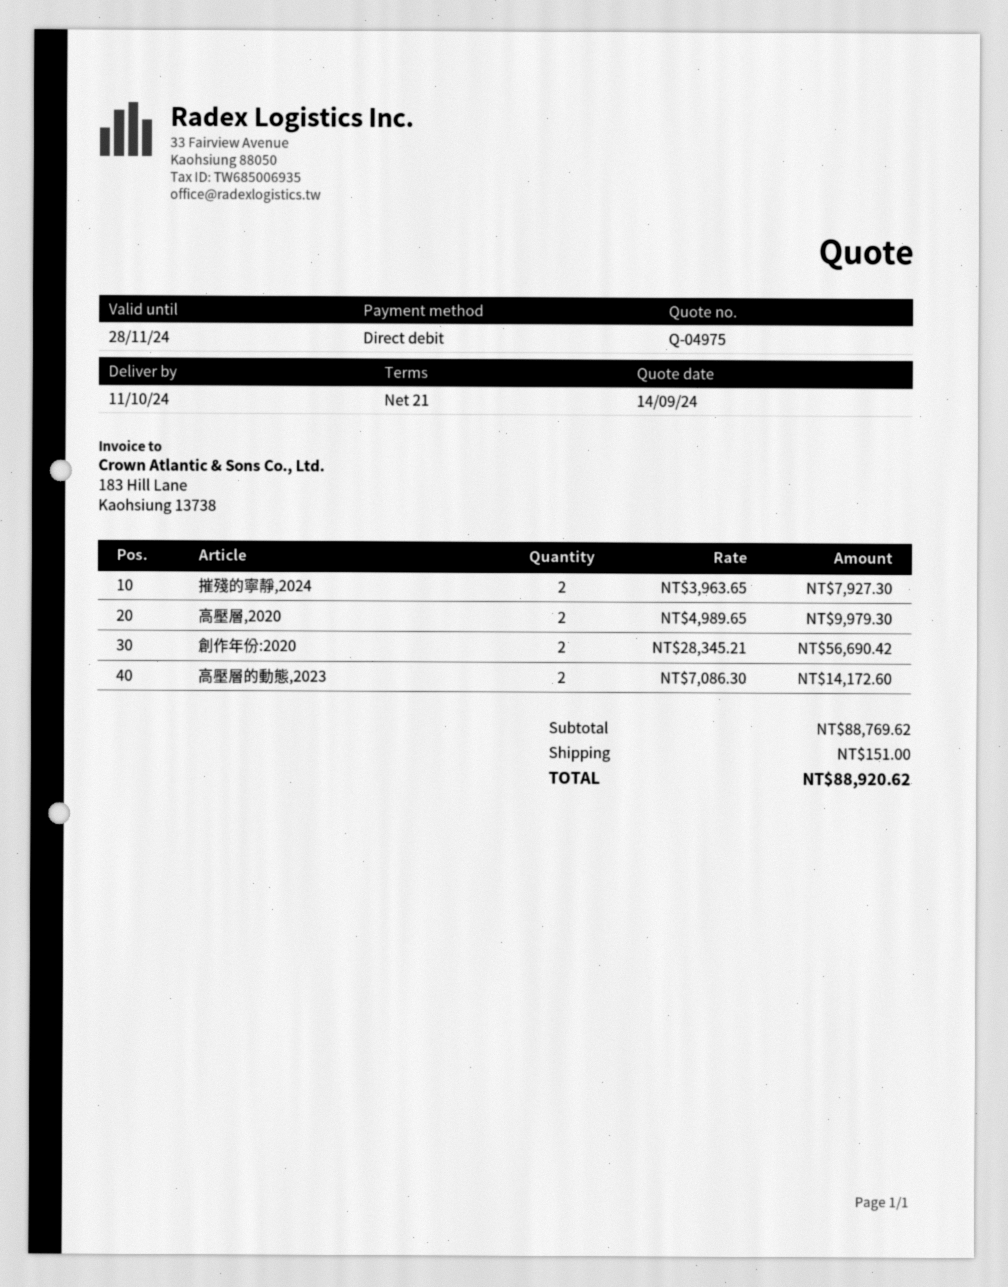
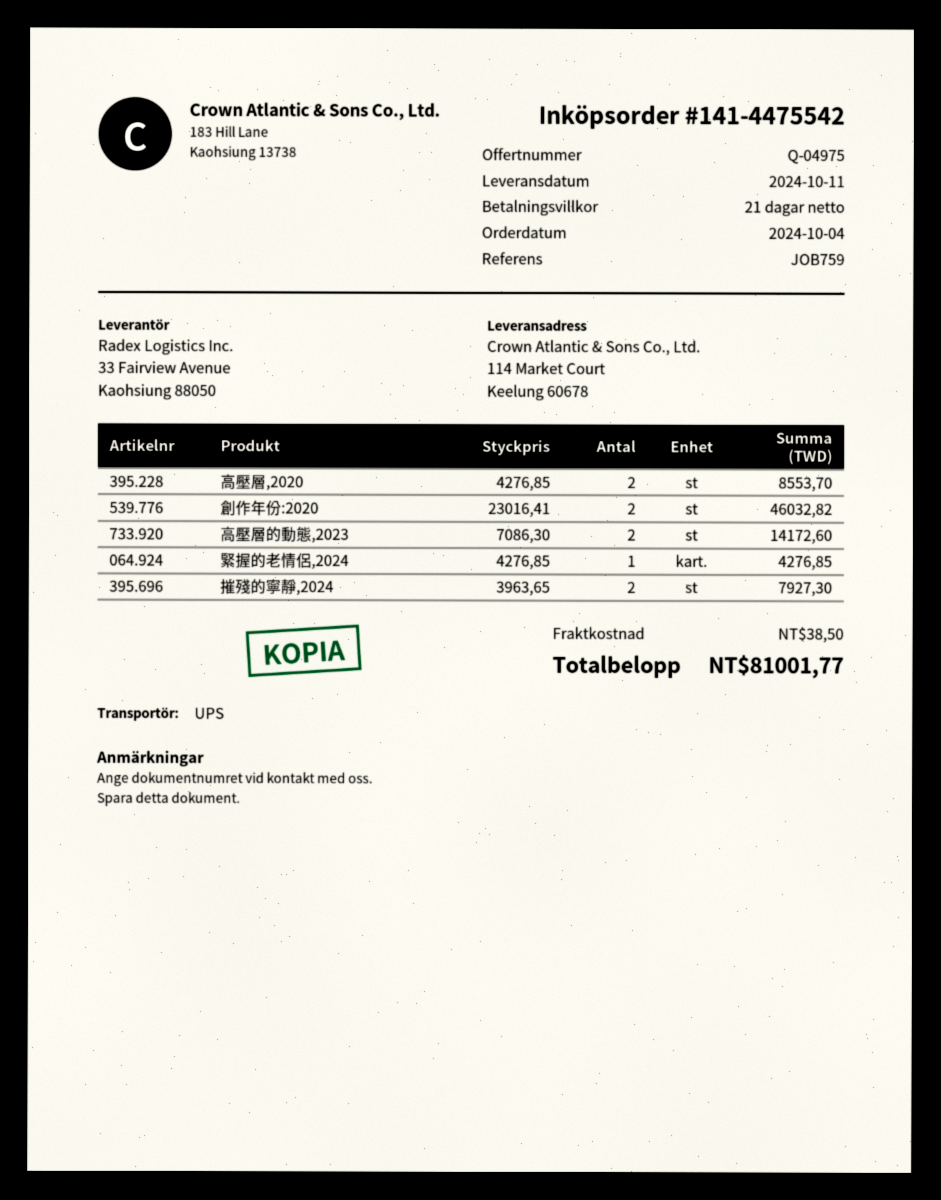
高壓層,2020: 2 x 4989.65 = 9979.30 -> 2 x 4276.85 = 8553.70
創作年份:2020: 2 x 28345.21 = 56690.42 -> 2 x 23016.41 = 46032.82
緊握的老情侶,2024: none -> 1 x 4276.85 = 4276.85
shipping: 151.00 -> 38.50
total: 88920.62 -> 81001.77

